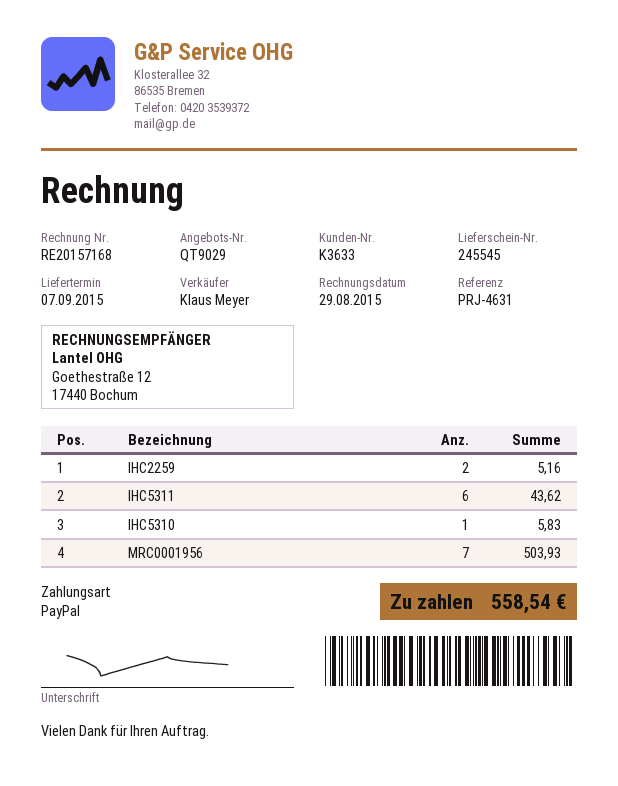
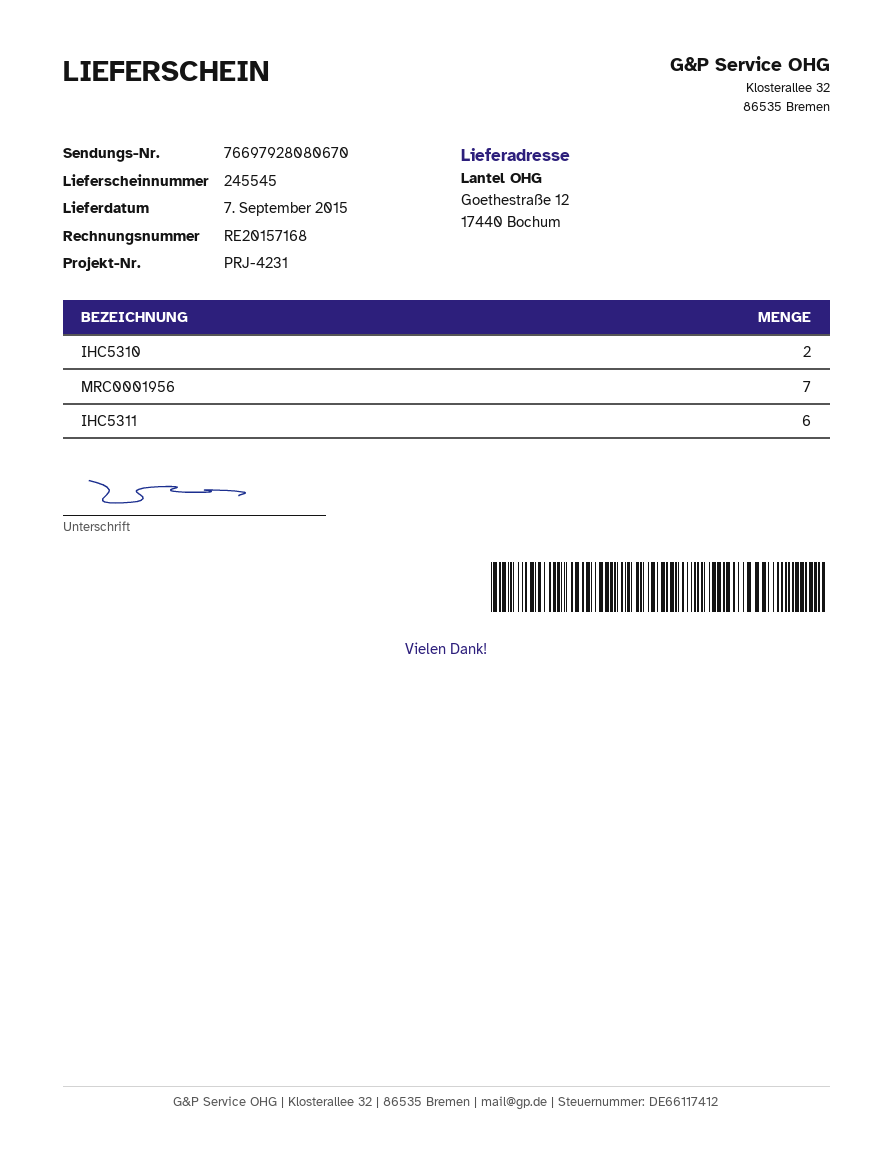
reference: PRJ-4631 -> PRJ-4231
IHC2259: 2 -> none
IHC5310: 1 -> 2

